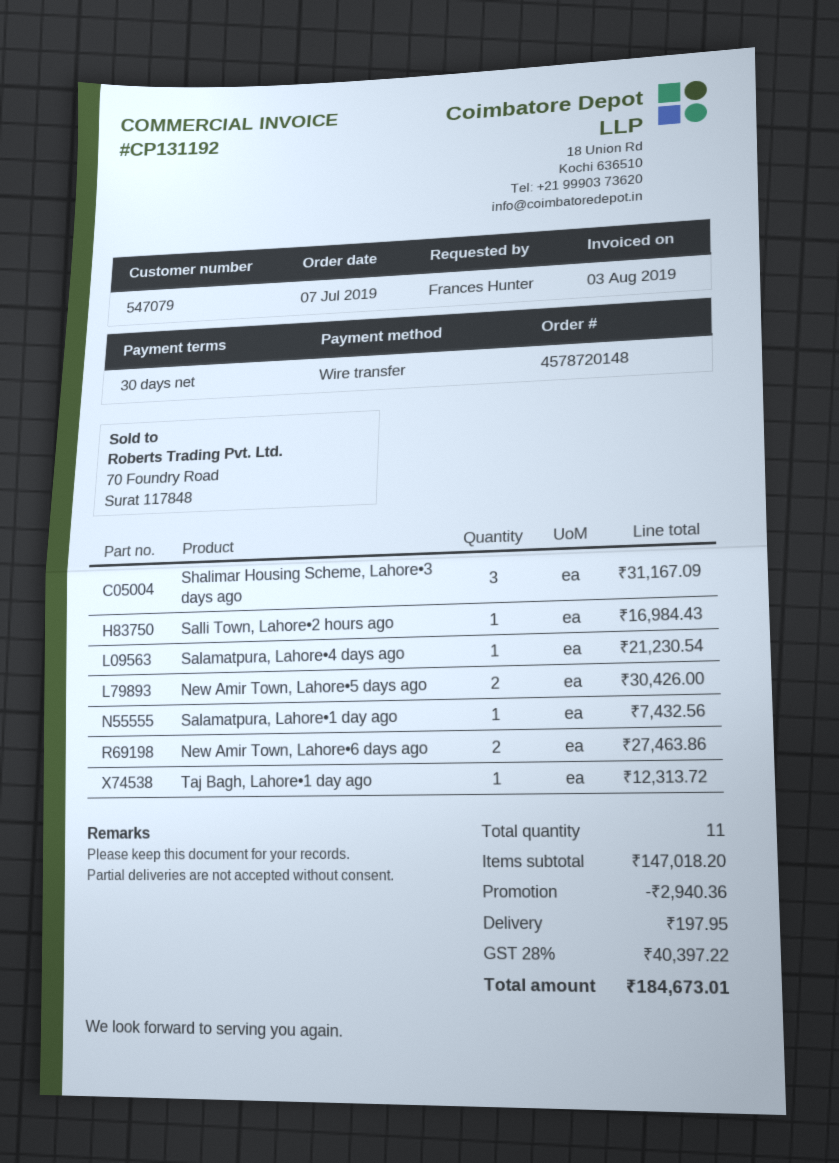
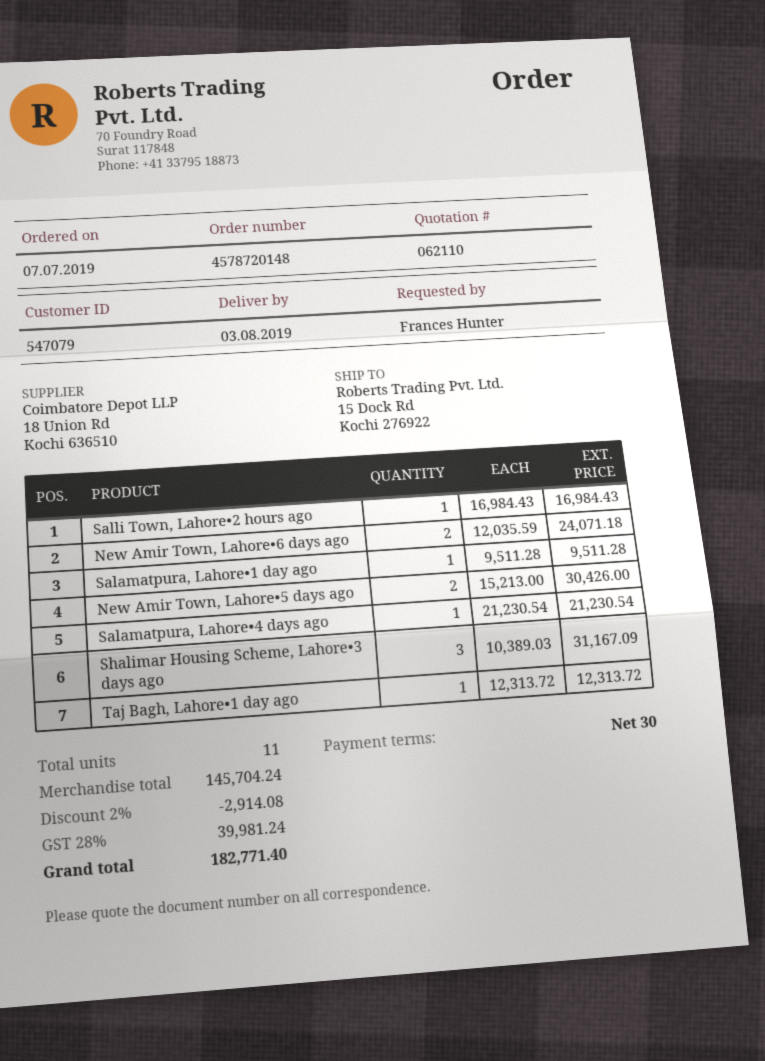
Salamatpura, Lahore•1 day ago: 1 for 7432.56 -> 1 for 9511.28
New Amir Town, Lahore•6 days ago: 2 for 27463.86 -> 2 for 24071.18
subtotal: 147018.20 -> 145704.24
discount: 2940.36 -> 2914.08
shipping: 197.95 -> none
tax: 28% = 40397.22 -> 28% = 39981.24
total: 184673.01 -> 182771.40

